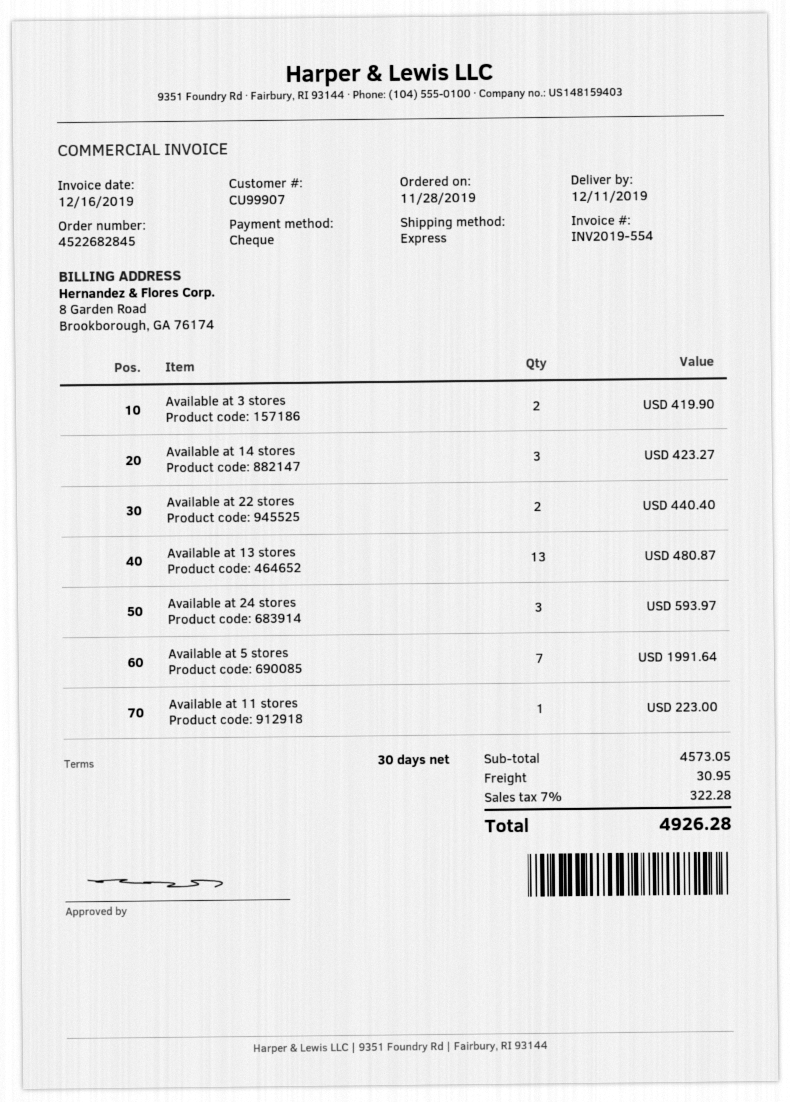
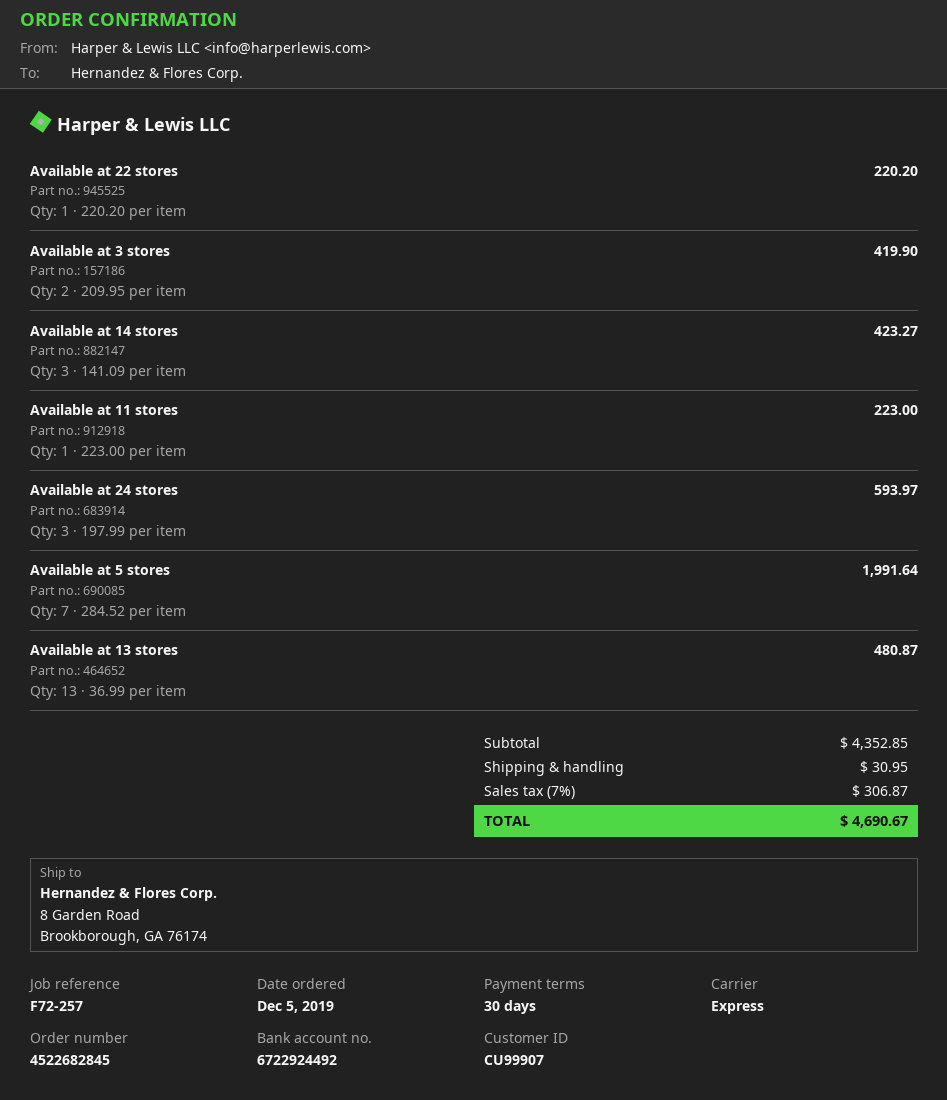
order date: 2019-11-28 -> 2019-12-05
Available at 22 stores: 2 for 440.40 -> 1 for 220.20
subtotal: 4573.05 -> 4352.85
tax: 7% = 322.28 -> 7% = 306.87
total: 4926.28 -> 4690.67

